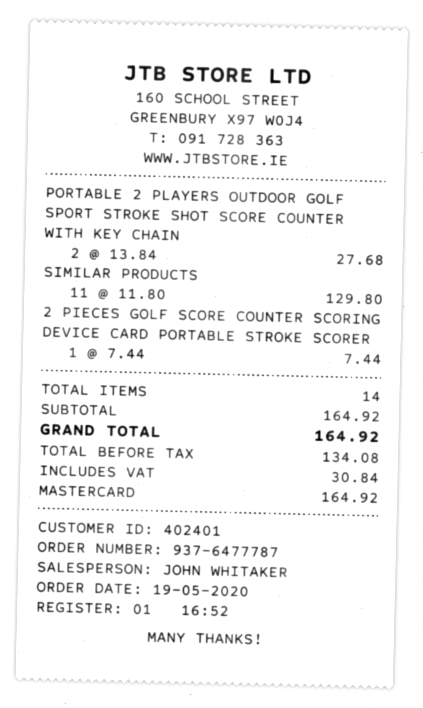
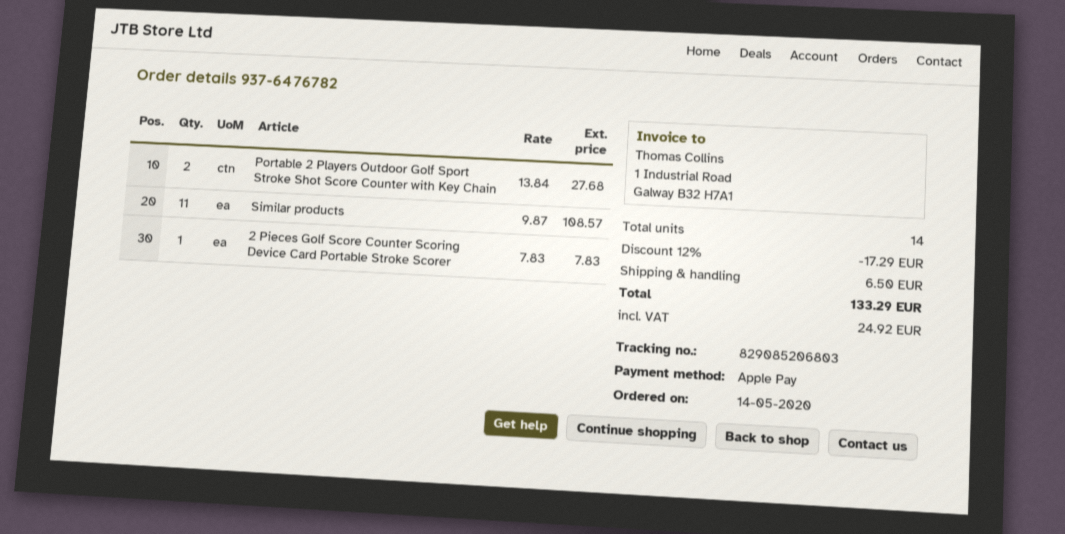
order number: 937-6477787 -> 937-6476782
order date: 2020-05-19 -> 2020-05-14
payment method: Mastercard -> Apple Pay
SIMILAR PRODUCTS: 11 x 11.80 = 129.80 -> 11 x 9.87 = 108.57
2 PIECES GOLF SCORE COUNTER SCORING DEVICE CARD PORTABLE STROKE SCORER: 1 x 7.44 = 7.44 -> 1 x 7.83 = 7.83
discount: none -> 12% = 17.29
shipping: none -> 6.50
tax: 30.84 -> 24.92
total: 164.92 -> 133.29

